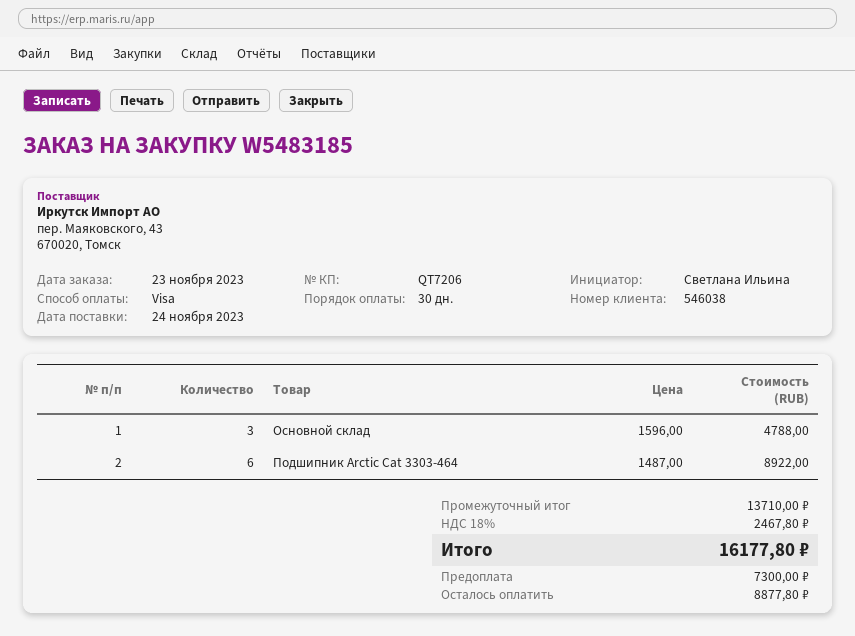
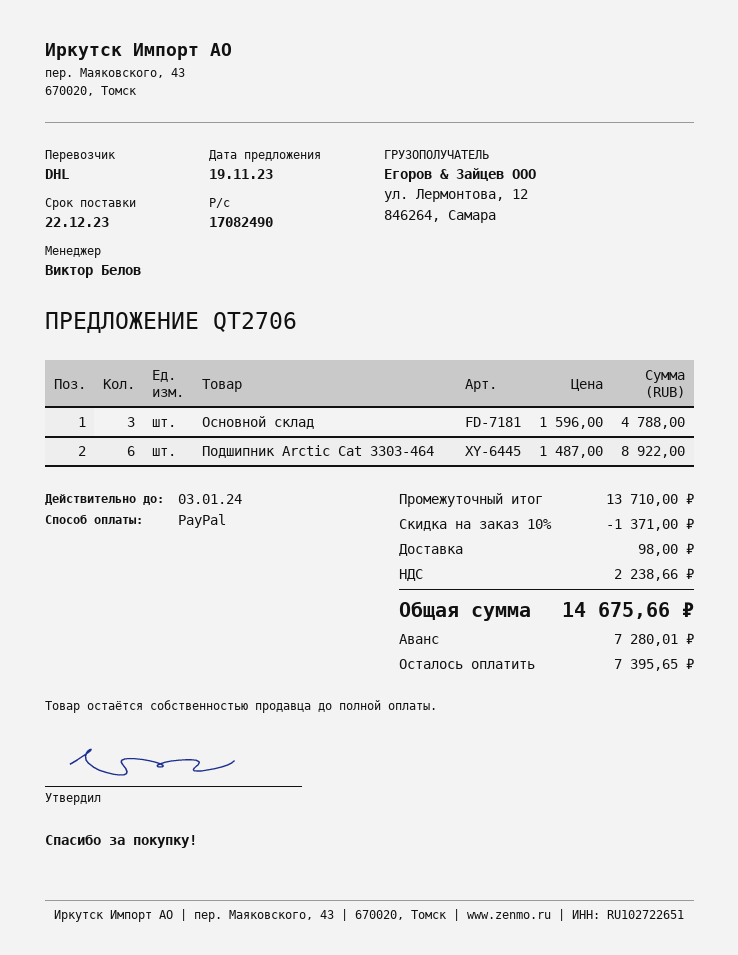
quote number: QT7206 -> QT2706
delivery date: 2023-11-24 -> 2023-12-22
payment method: Visa -> PayPal
discount: none -> 10% = 1371.00
shipping: none -> 98.00
tax: 2467.80 -> 2238.66
total: 16177.80 -> 14675.66
deposit: 7300.00 -> 7280.01
balance: 8877.80 -> 7395.65

